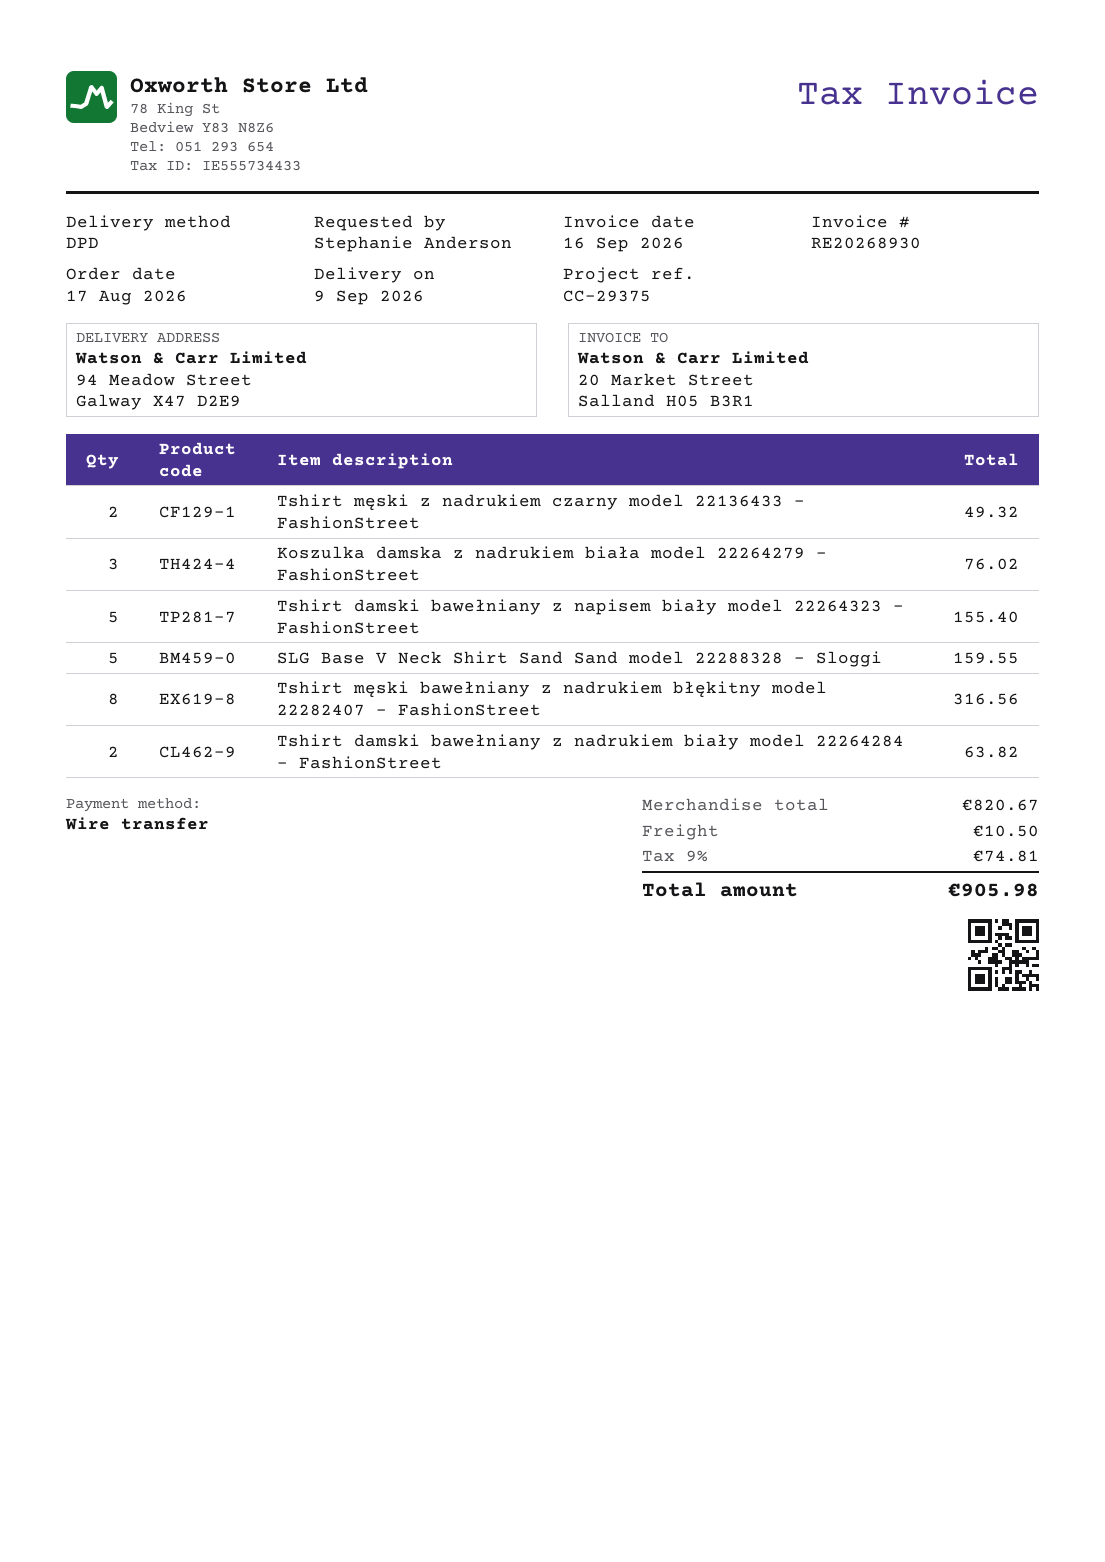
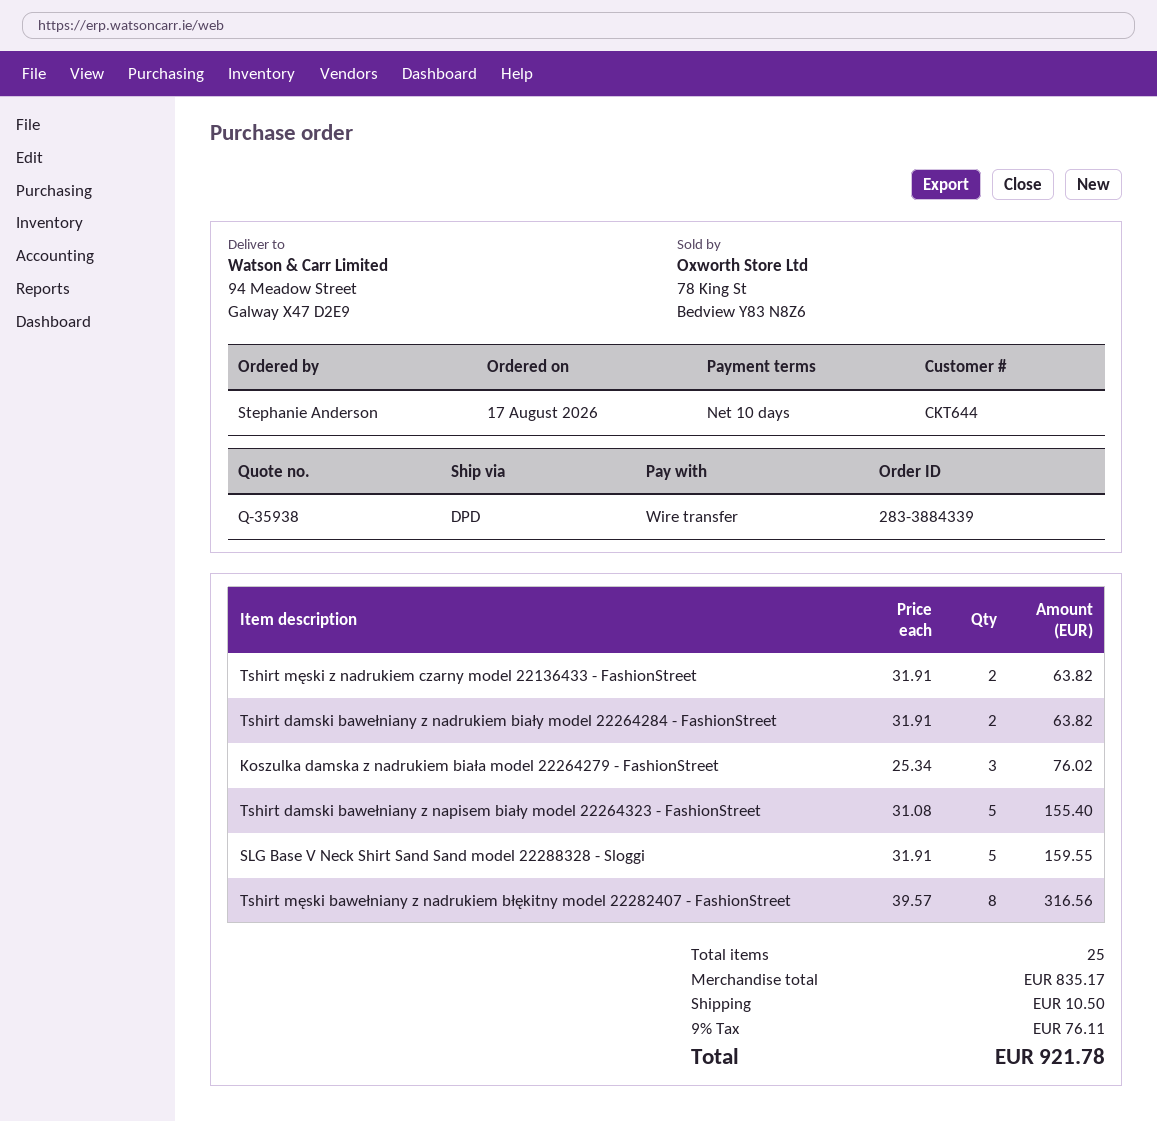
Tshirt męski z nadrukiem czarny model 22136433 - FashionStreet: 2 for 49.32 -> 2 for 63.82
subtotal: 820.67 -> 835.17
tax: 9% = 74.81 -> 9% = 76.11
total: 905.98 -> 921.78

